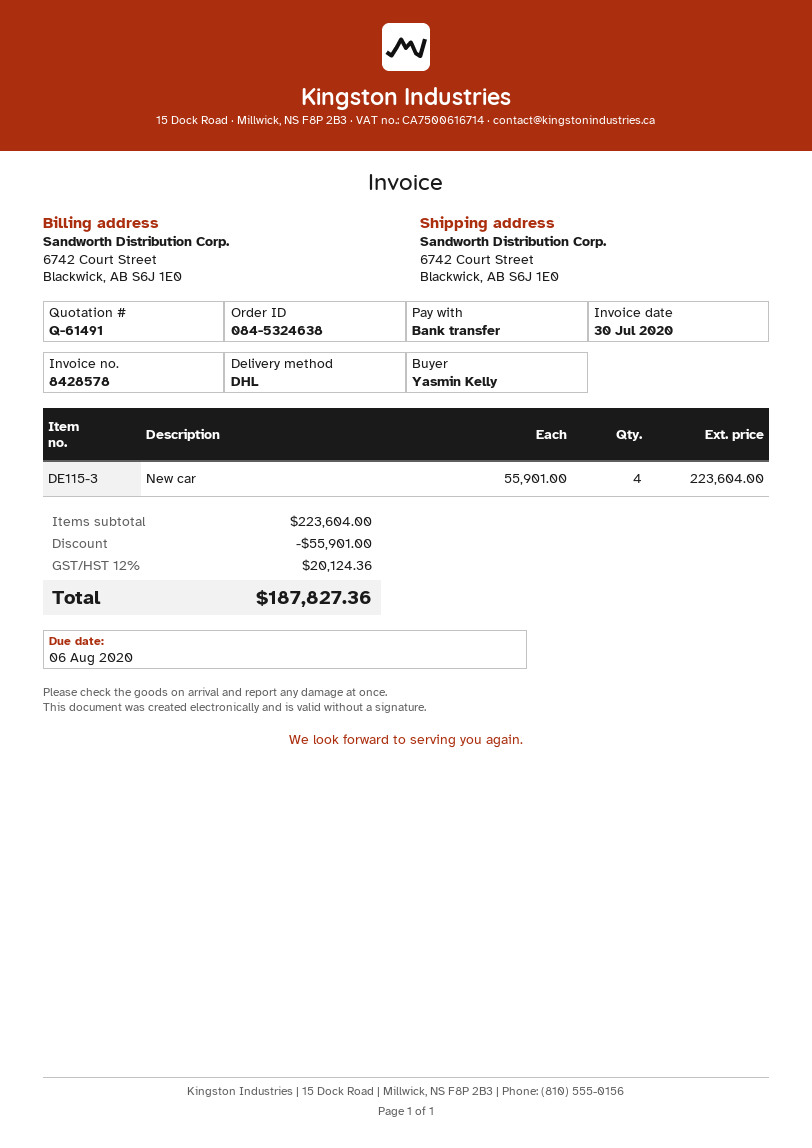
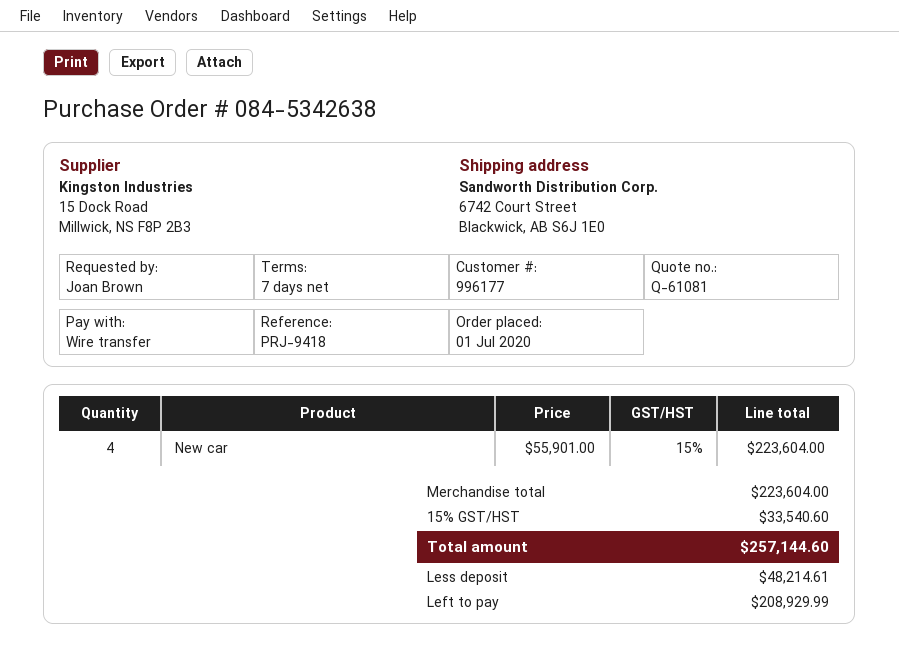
quote number: Q-61491 -> Q-61081
order number: 084-5324638 -> 084-5342638
ordered by: Yasmin Kelly -> Joan Brown
discount: 55901.00 -> none
tax: 12% = 20124.36 -> 15% = 33540.60
total: 187827.36 -> 257144.60

